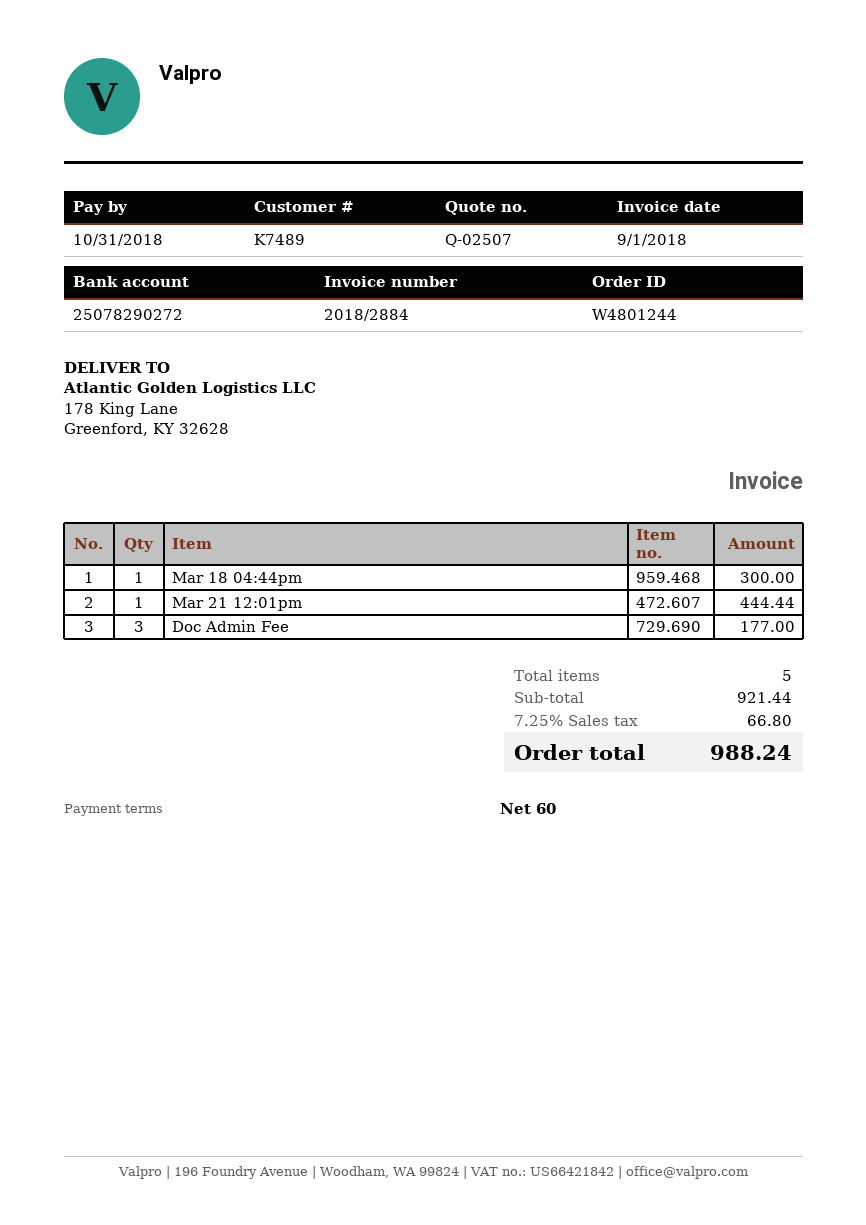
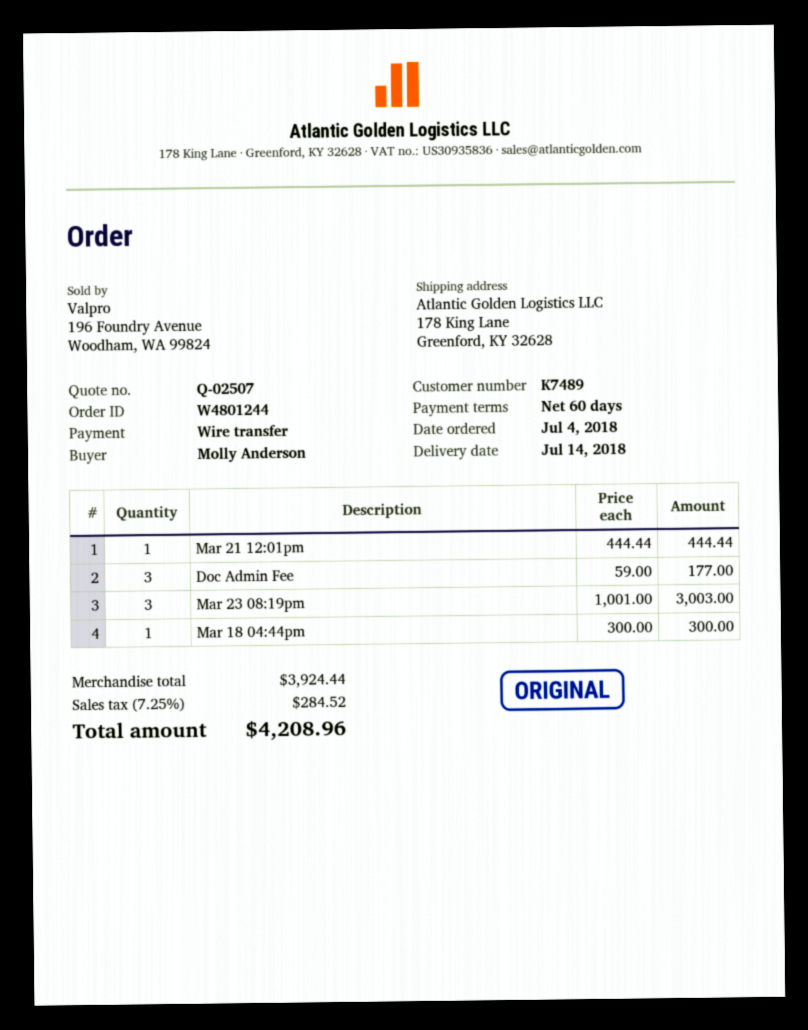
Mar 23 08:19pm: none -> 3 for 3003.00
subtotal: 921.44 -> 3924.44
tax: 7.25% = 66.80 -> 7.25% = 284.52
total: 988.24 -> 4208.96

